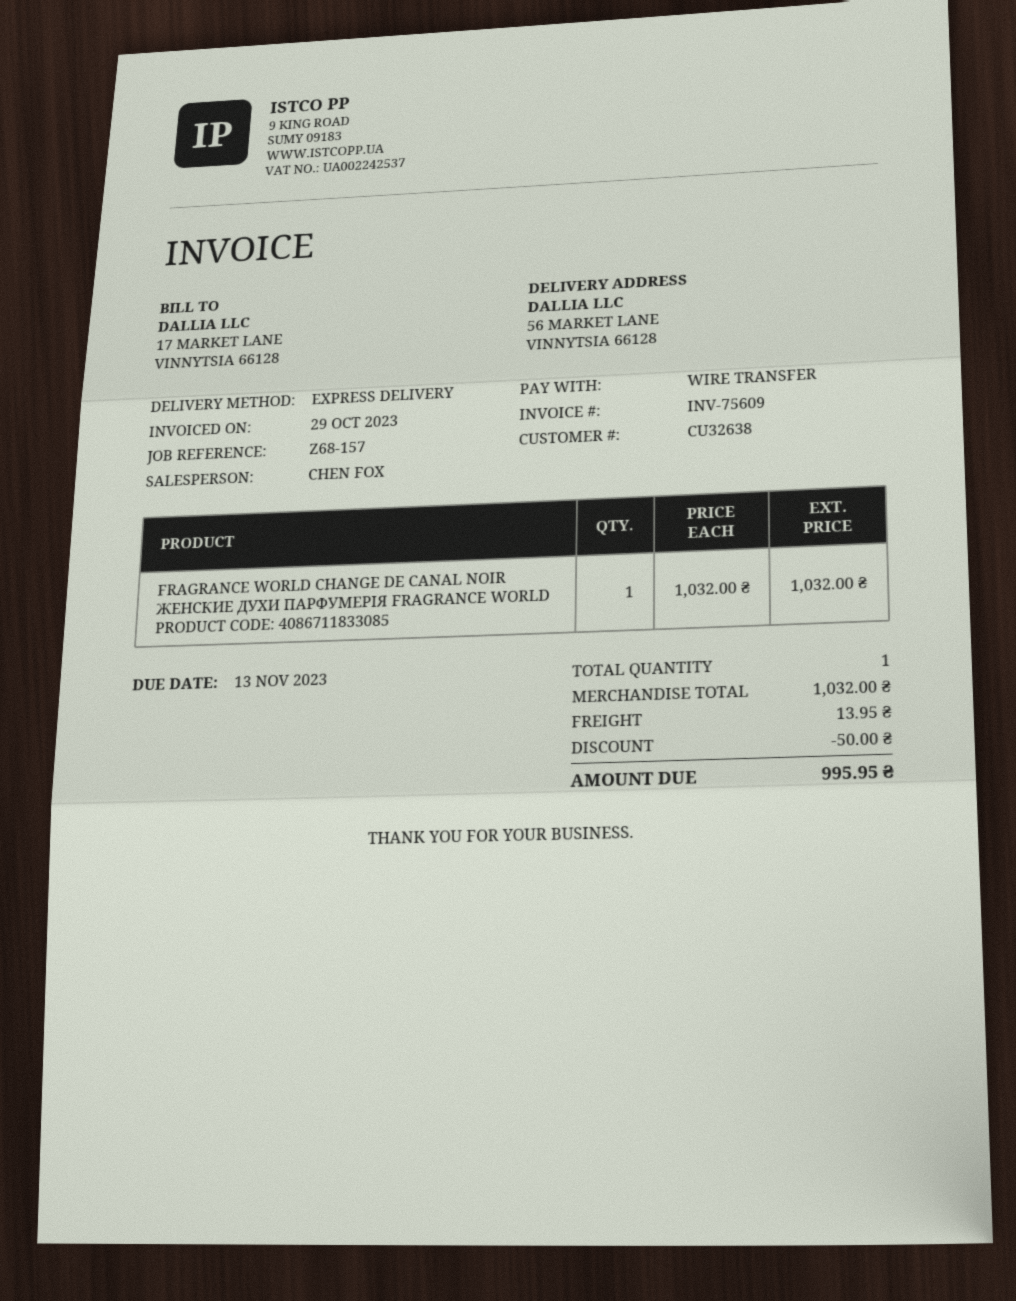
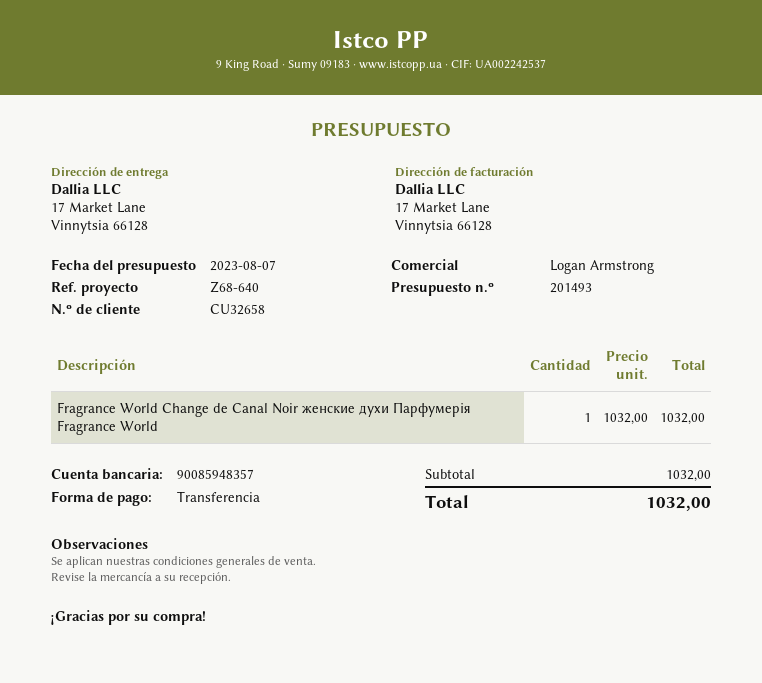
customer number: CU32638 -> CU32658
reference: Z68-157 -> Z68-640
sales rep: CHEN FOX -> Logan Armstrong
ship to: 56 MARKET LANE, VINNYTSIA 66128 -> 17 Market Lane, Vinnytsia 66128
discount: 50.00 -> none
shipping: 13.95 -> none
total: 995.95 -> 1032.00

